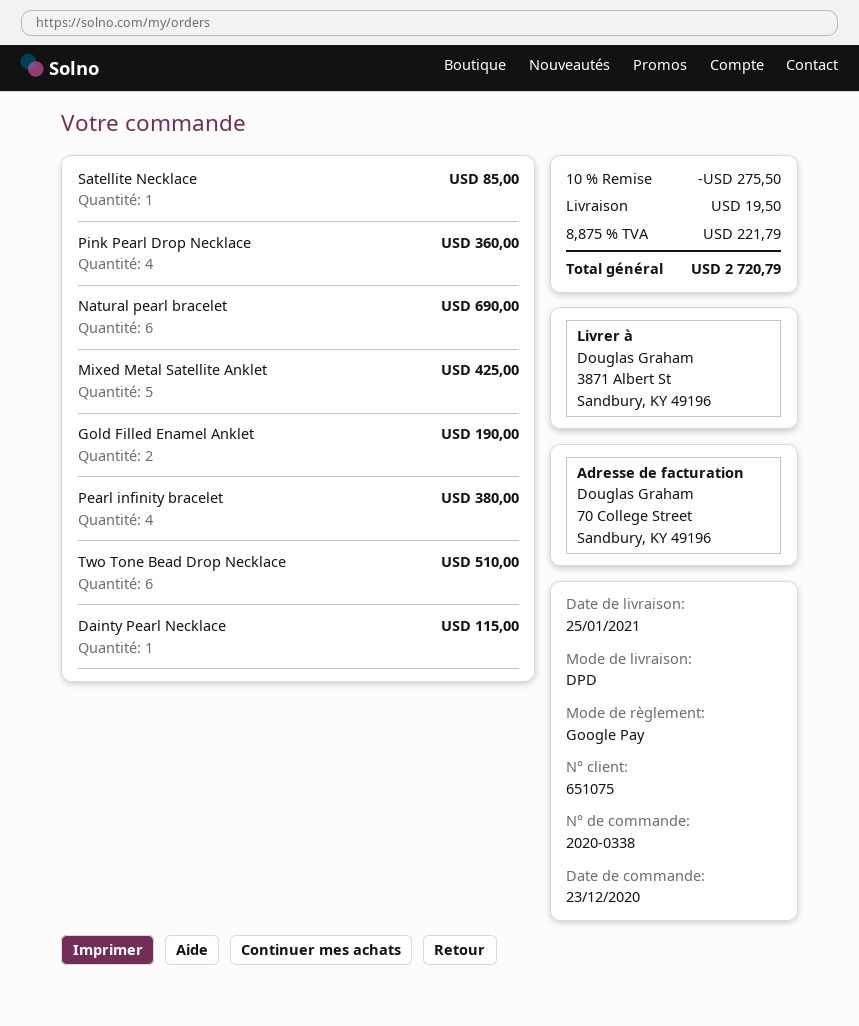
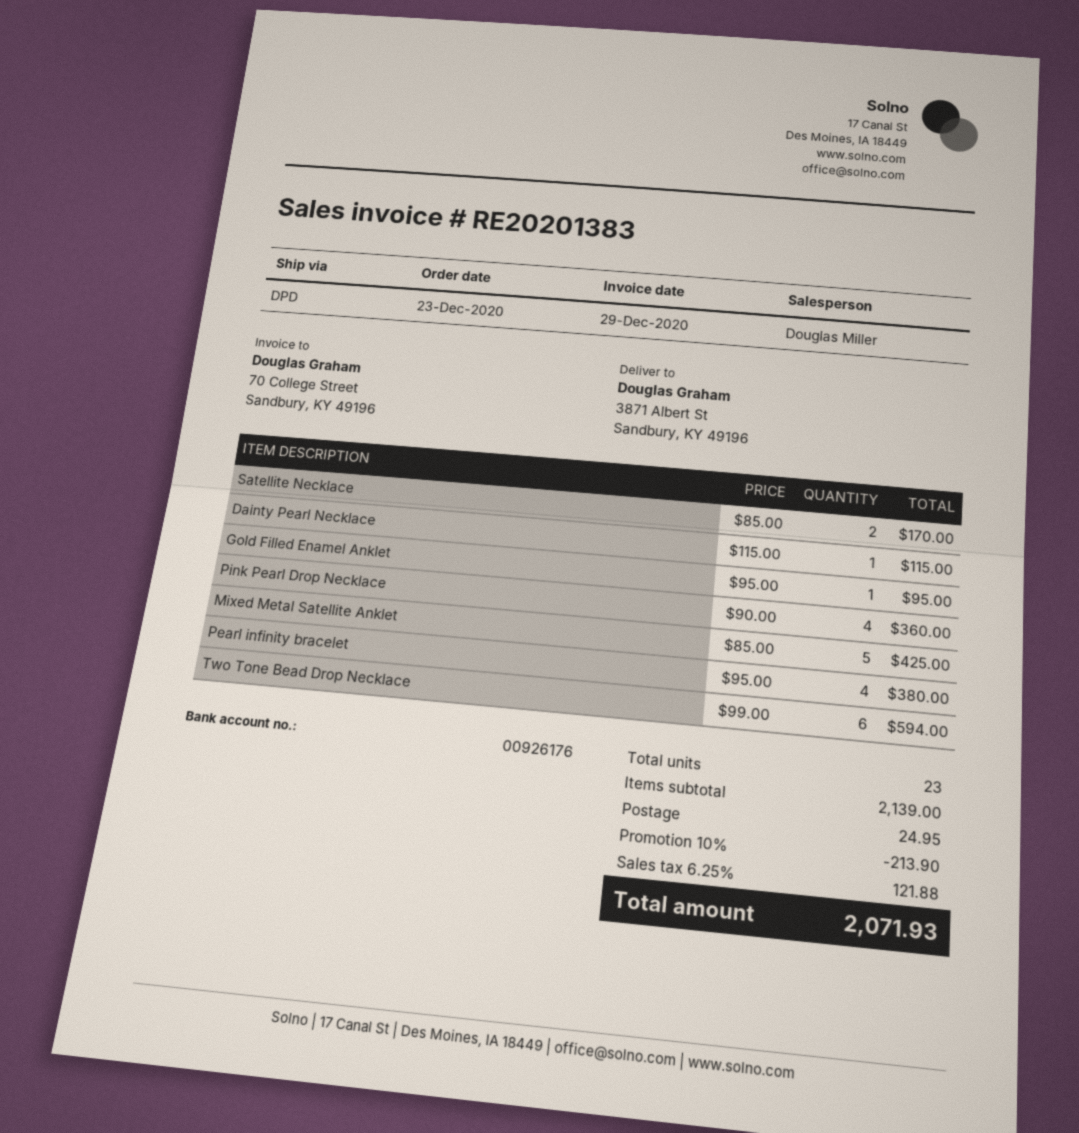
Satellite Necklace: 1 for 85.00 -> 2 for 170.00
Natural pearl bracelet: 6 for 690.00 -> none
Gold Filled Enamel Anklet: 2 for 190.00 -> 1 for 95.00
Two Tone Bead Drop Necklace: 6 for 510.00 -> 6 for 594.00
discount: 10% = 275.50 -> 10% = 213.90
shipping: 19.50 -> 24.95
tax: 8.875% = 221.79 -> 6.25% = 121.88
total: 2720.79 -> 2071.93

